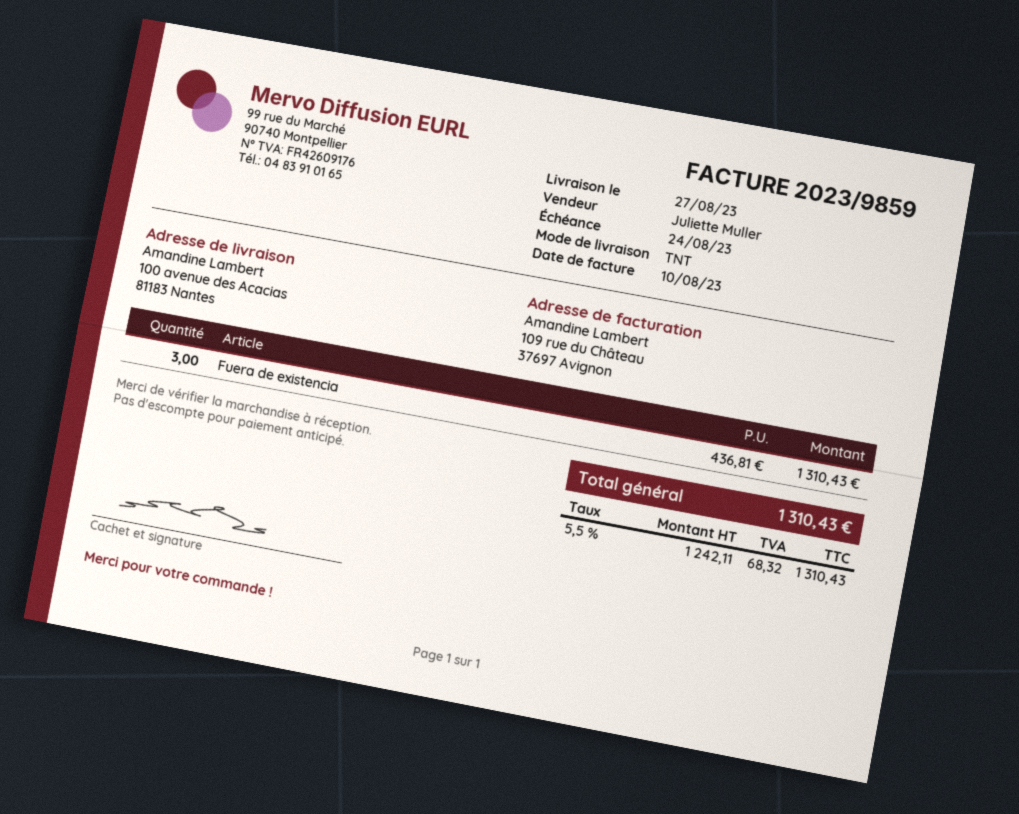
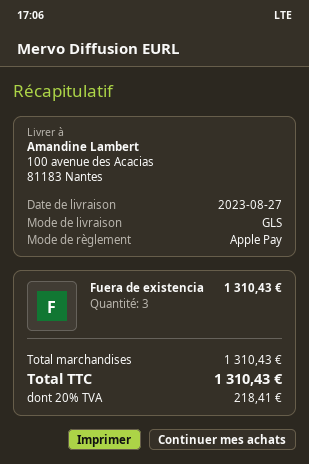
shipping method: TNT -> GLS
tax: 5.5% = 68.32 -> 20% = 218.41

